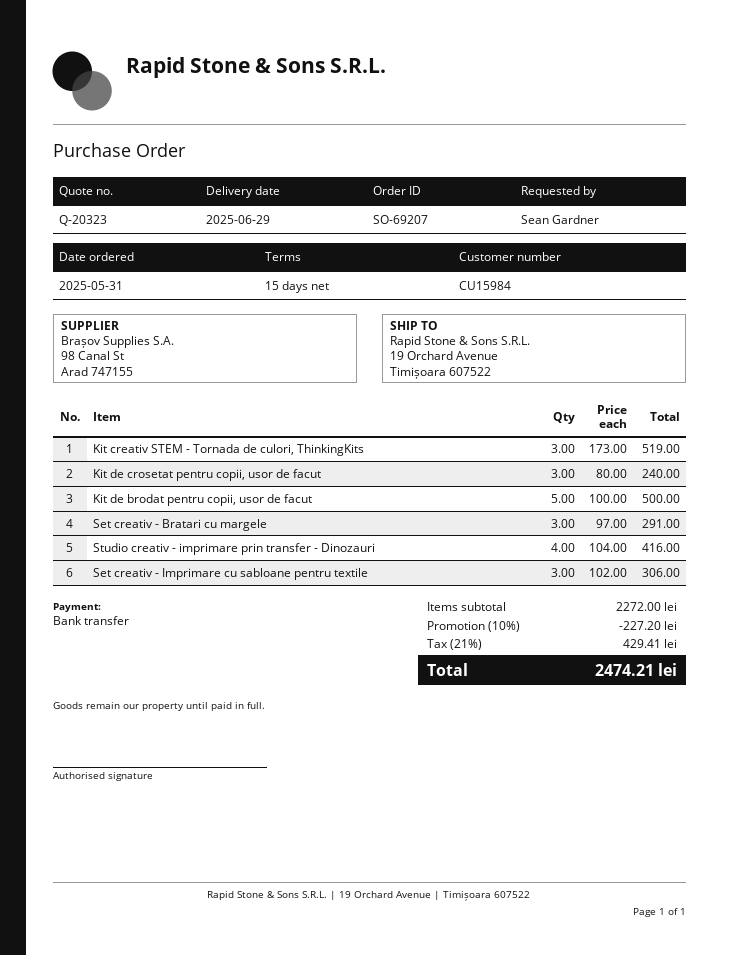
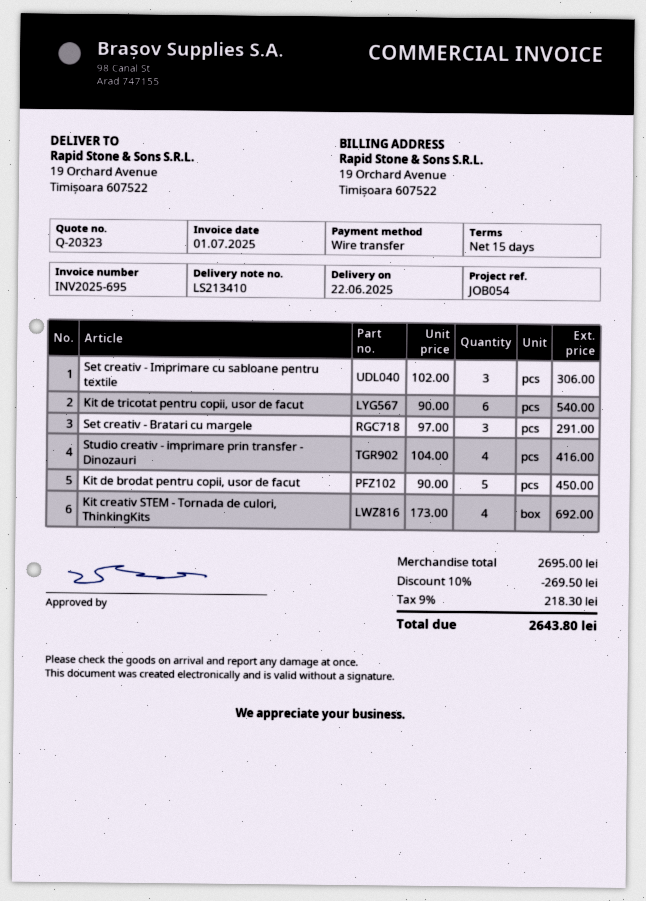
delivery date: 2025-06-29 -> 2025-06-22
Kit creativ STEM - Tornada de culori, ThinkingKits: 3 x 173.00 = 519.00 -> 4 x 173.00 = 692.00
Kit de crosetat pentru copii, usor de facut: 3 x 80.00 = 240.00 -> none
Kit de brodat pentru copii, usor de facut: 5 x 100.00 = 500.00 -> 5 x 90.00 = 450.00
Kit de tricotat pentru copii, usor de facut: none -> 6 x 90.00 = 540.00
subtotal: 2272.00 -> 2695.00
discount: 10% = 227.20 -> 10% = 269.50
tax: 21% = 429.41 -> 9% = 218.30
total: 2474.21 -> 2643.80

